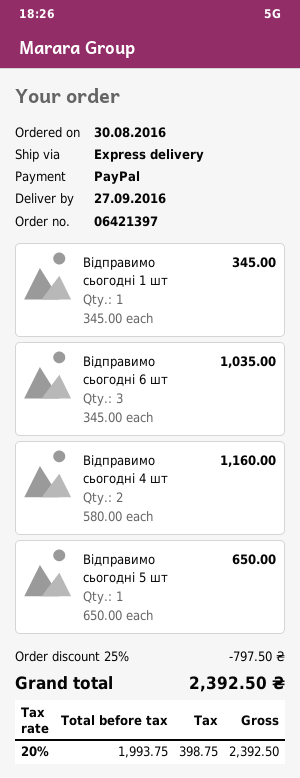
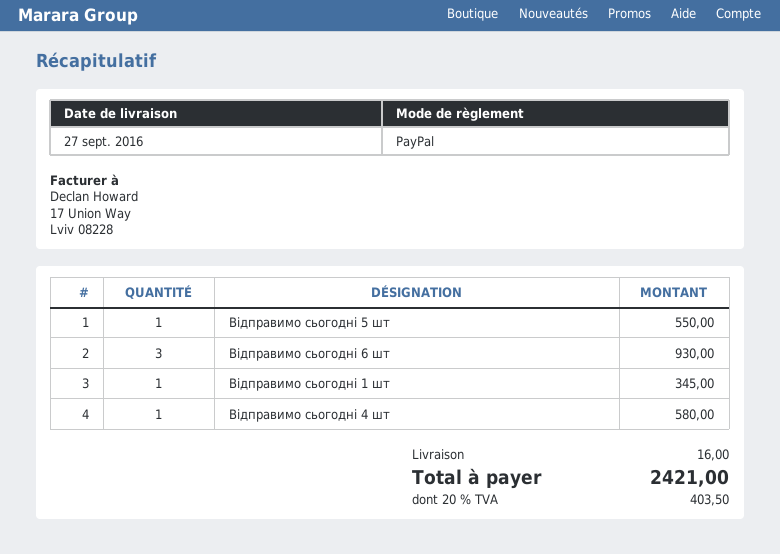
Відправимо сьогодні 6 шт: 3 for 1035.00 -> 3 for 930.00
Відправимо сьогодні 4 шт: 2 for 1160.00 -> 1 for 580.00
Відправимо сьогодні 5 шт: 1 for 650.00 -> 1 for 550.00
discount: 25% = 797.50 -> none
shipping: none -> 16.00
tax: 20% = 398.75 -> 20% = 403.50
total: 2392.50 -> 2421.00

